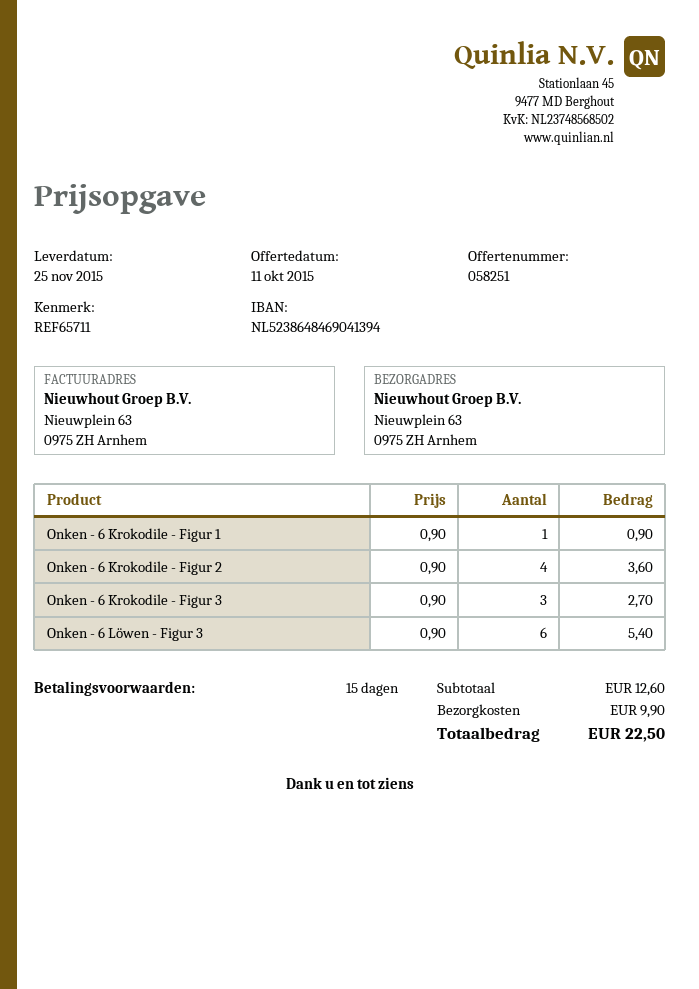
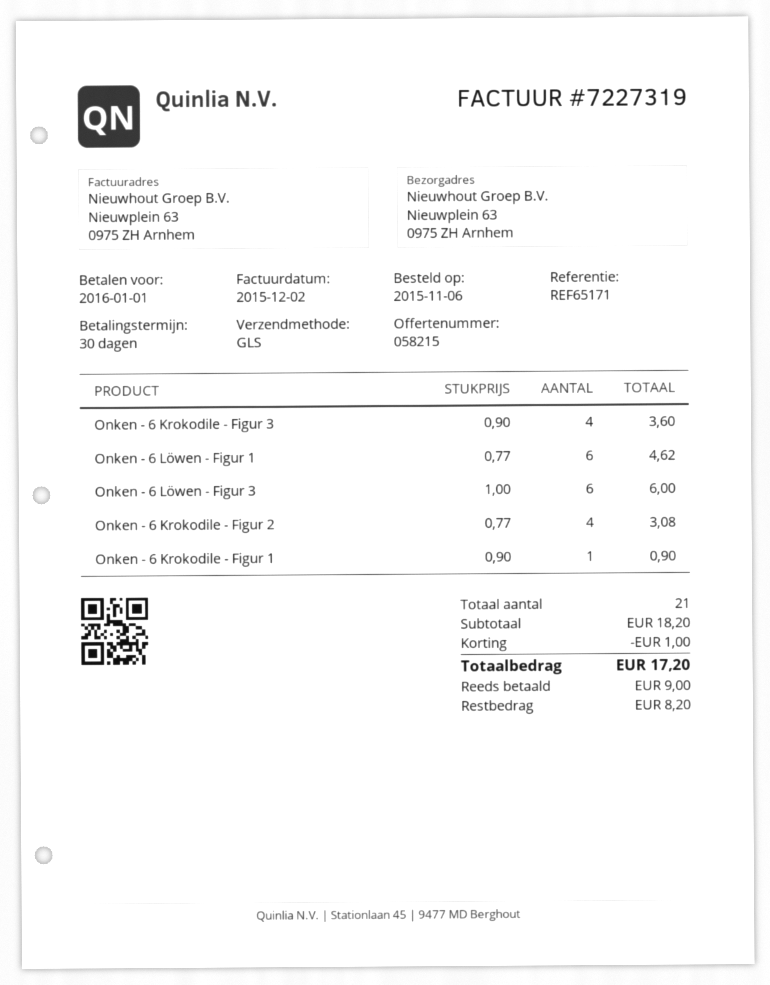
quote number: 058251 -> 058215
payment terms: 15 days -> 30 days
reference: REF65711 -> REF65171
Onken - 6 Krokodile - Figur 2: 4 x 0.90 = 3.60 -> 4 x 0.77 = 3.08
Onken - 6 Krokodile - Figur 3: 3 x 0.90 = 2.70 -> 4 x 0.90 = 3.60
Onken - 6 Löwen - Figur 3: 6 x 0.90 = 5.40 -> 6 x 1.00 = 6.00
Onken - 6 Löwen - Figur 1: none -> 6 x 0.77 = 4.62
subtotal: 12.60 -> 18.20
discount: none -> 1.00
shipping: 9.90 -> none
total: 22.50 -> 17.20

